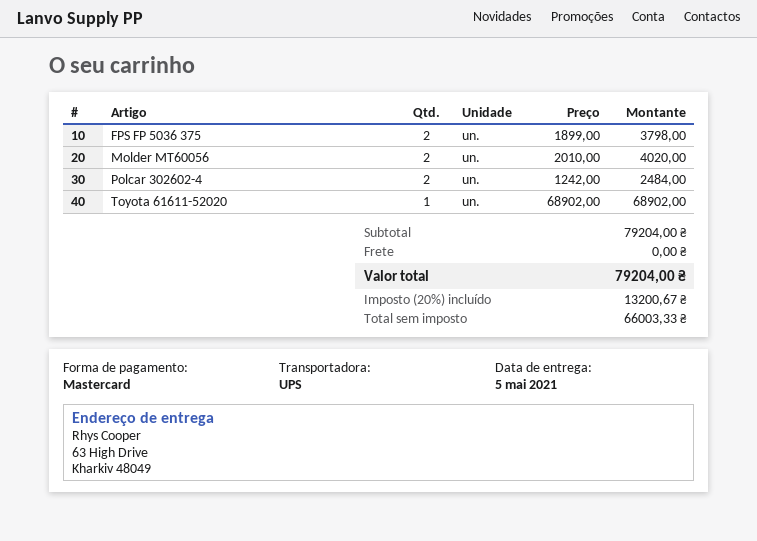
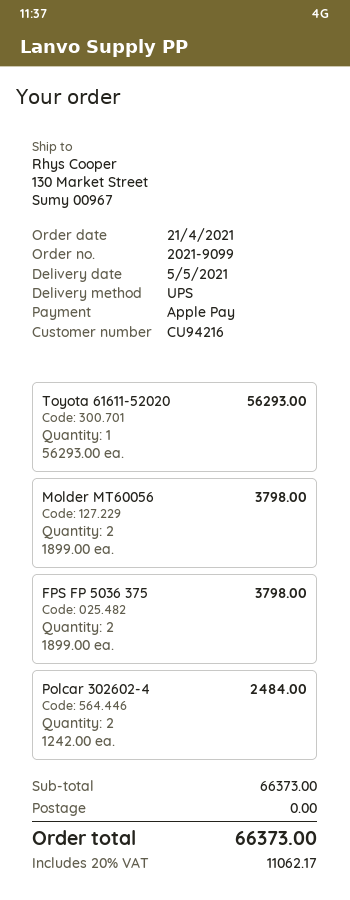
payment method: Mastercard -> Apple Pay
ship to: 63 High Drive, Kharkiv 48049 -> 130 Market Street, Sumy 00967
Molder MT60056: 2 x 2010.00 = 4020.00 -> 2 x 1899.00 = 3798.00
Toyota 61611-52020: 1 x 68902.00 = 68902.00 -> 1 x 56293.00 = 56293.00
subtotal: 79204.00 -> 66373.00
tax: 20% = 13200.67 -> 20% = 11062.17
total: 79204.00 -> 66373.00

